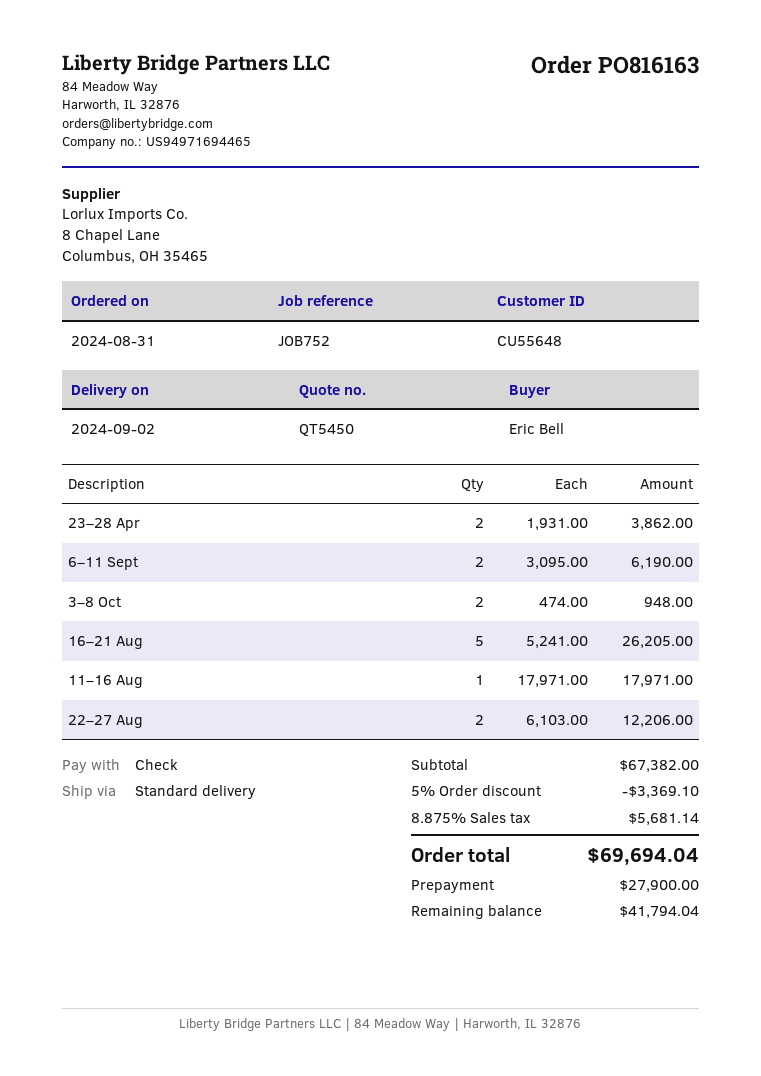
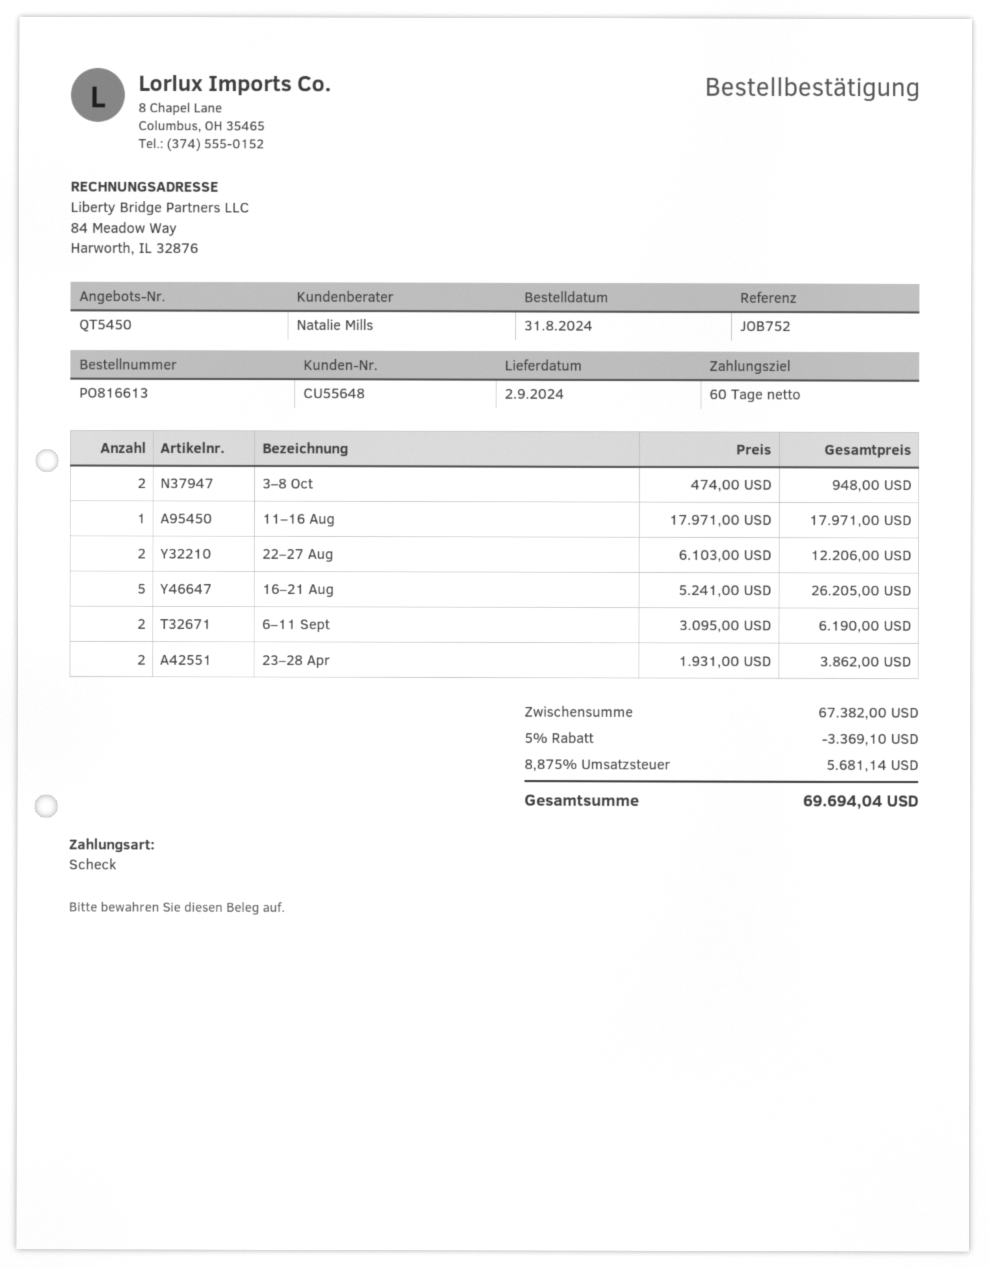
order number: PO816163 -> PO816613

